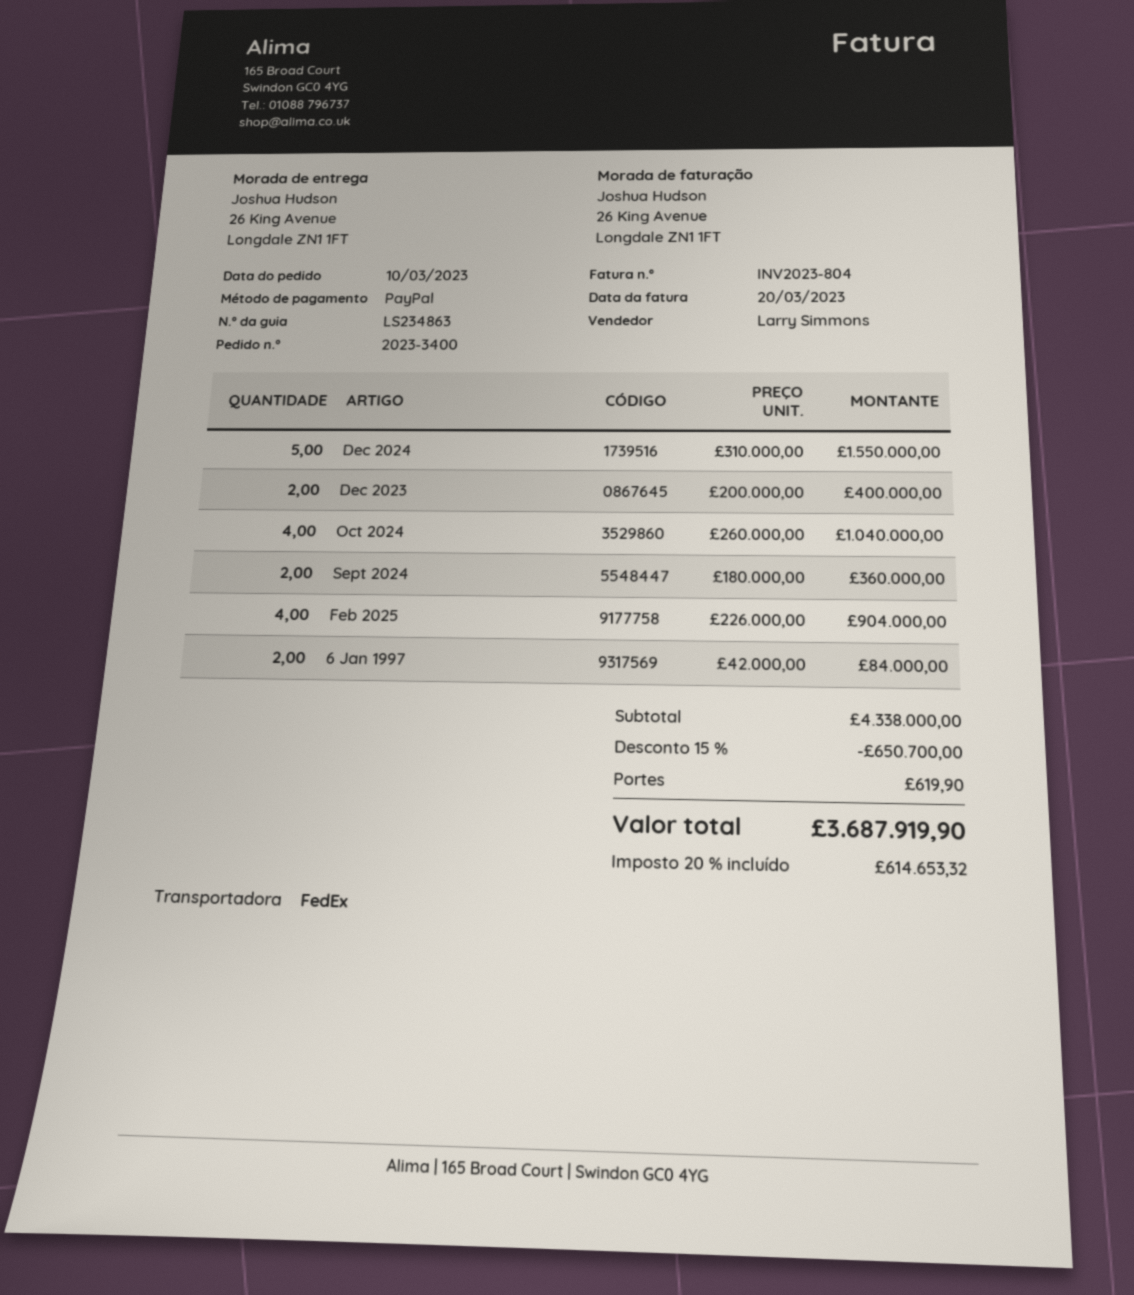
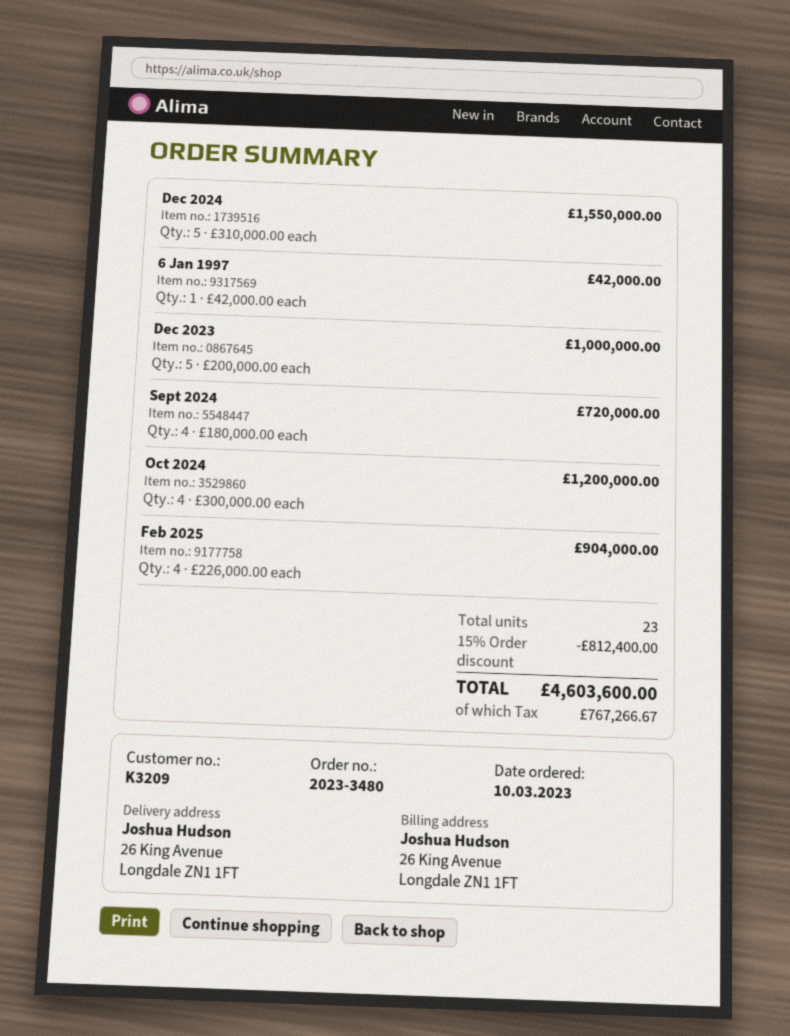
order number: 2023-3400 -> 2023-3480
Dec 2023: 2 x 200000.00 = 400000.00 -> 5 x 200000.00 = 1000000.00
Oct 2024: 4 x 260000.00 = 1040000.00 -> 4 x 300000.00 = 1200000.00
Sept 2024: 2 x 180000.00 = 360000.00 -> 4 x 180000.00 = 720000.00
6 Jan 1997: 2 x 42000.00 = 84000.00 -> 1 x 42000.00 = 42000.00
discount: 15% = 650700.00 -> 15% = 812400.00
shipping: 619.90 -> none
tax: 614653.32 -> 767266.67
total: 3687919.90 -> 4603600.00

